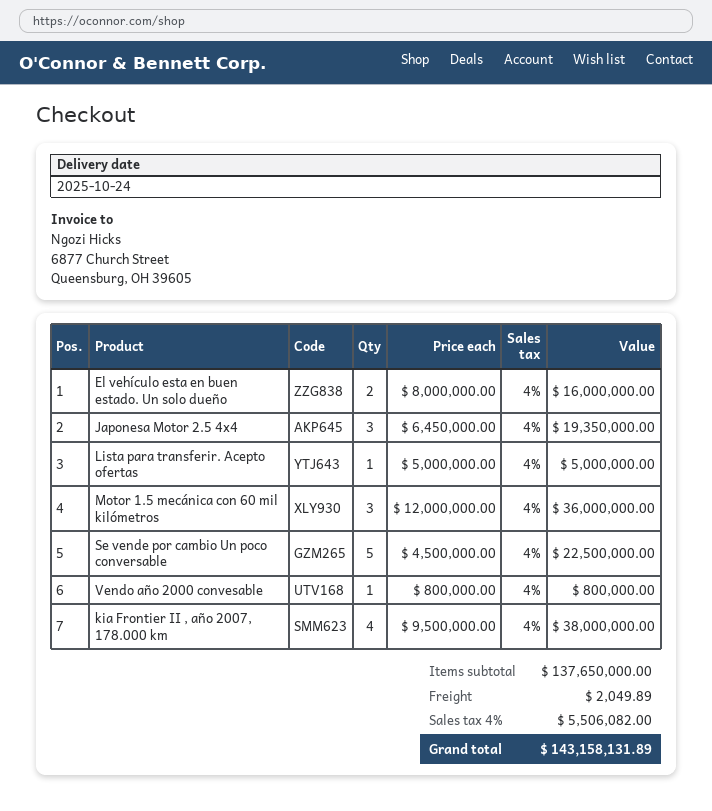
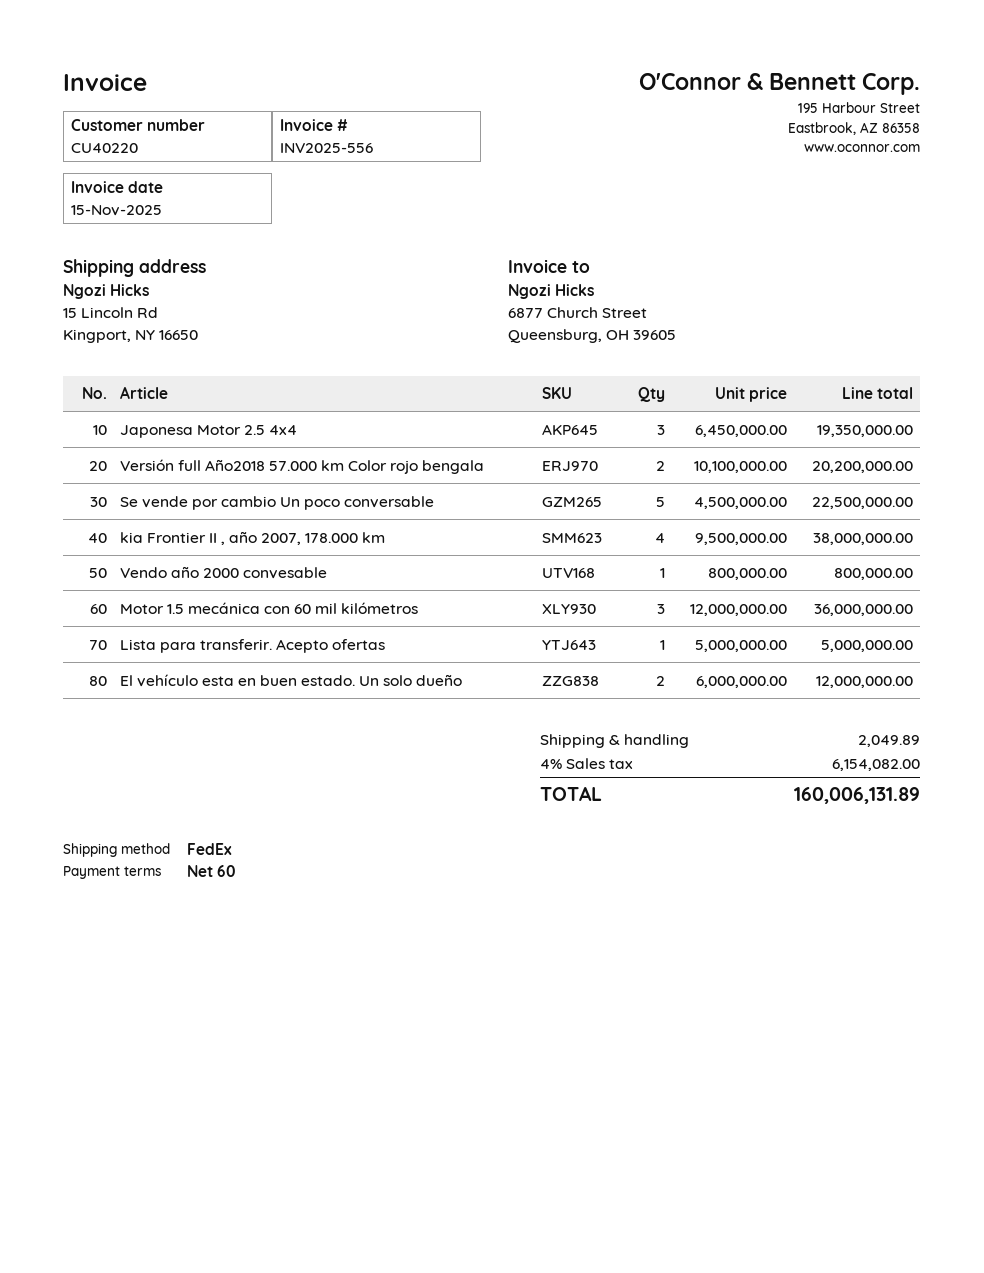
El vehículo esta en buen estado. Un solo dueño: 2 x 8000000.00 = 16000000.00 -> 2 x 6000000.00 = 12000000.00
Versión full Año2018 57.000 km Color rojo bengala: none -> 2 x 10100000.00 = 20200000.00
tax: 4% = 5506082.00 -> 4% = 6154082.00
total: 143158131.89 -> 160006131.89

